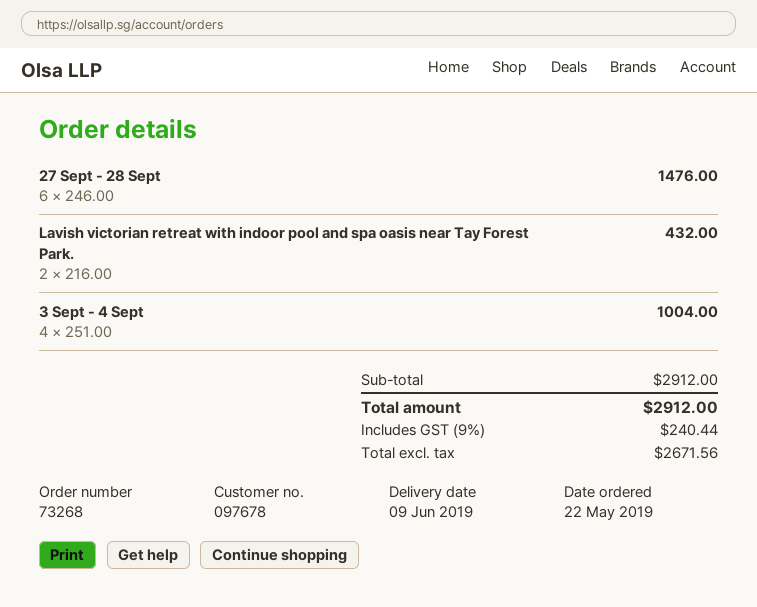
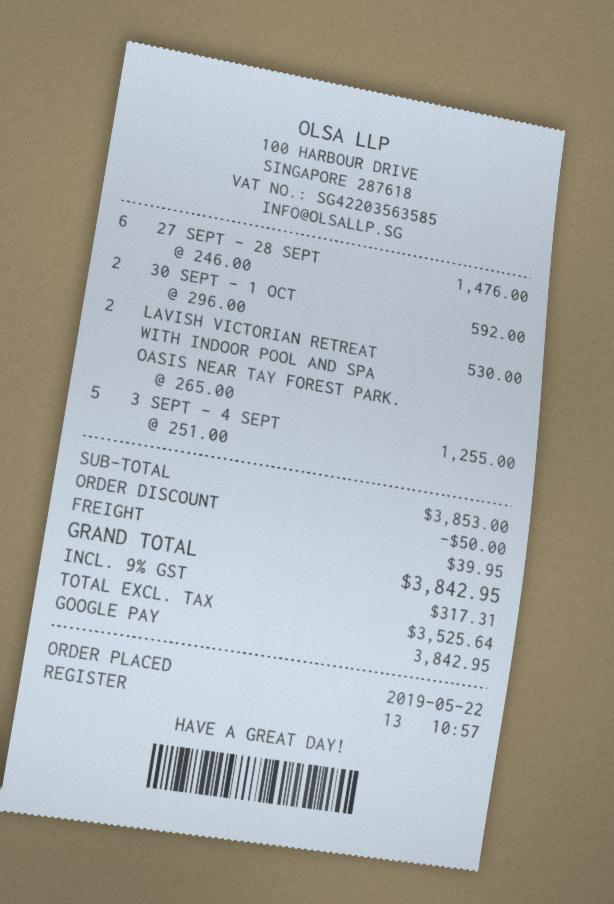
Lavish victorian retreat with indoor pool and spa oasis near Tay Forest Park.: 2 x 216.00 = 432.00 -> 2 x 265.00 = 530.00
3 Sept - 4 Sept: 4 x 251.00 = 1004.00 -> 5 x 251.00 = 1255.00
30 SEPT - 1 OCT: none -> 2 x 296.00 = 592.00
subtotal: 2912.00 -> 3853.00
discount: none -> 50.00
shipping: none -> 39.95
net: 2671.56 -> 3525.64
tax: 9% = 240.44 -> 9% = 317.31
total: 2912.00 -> 3842.95

